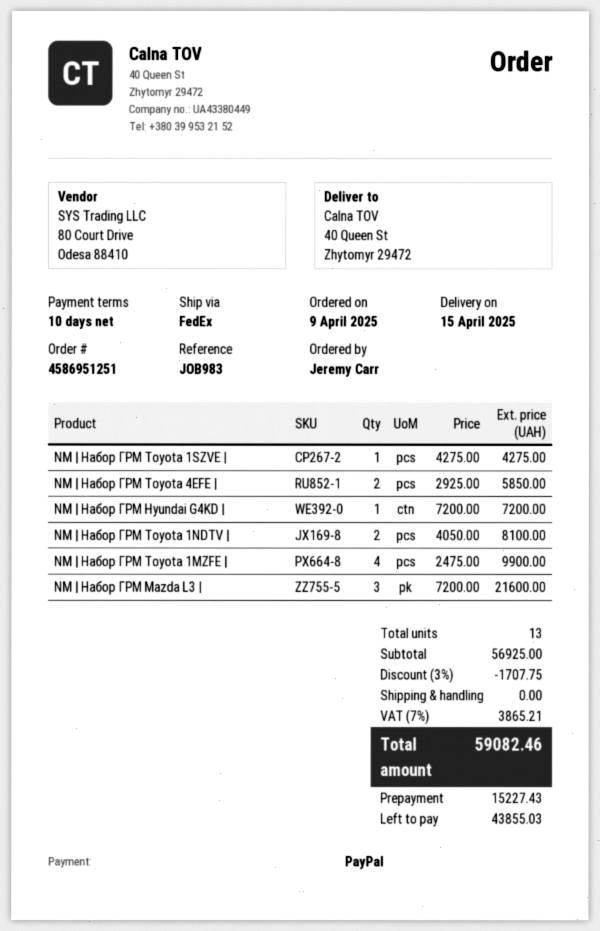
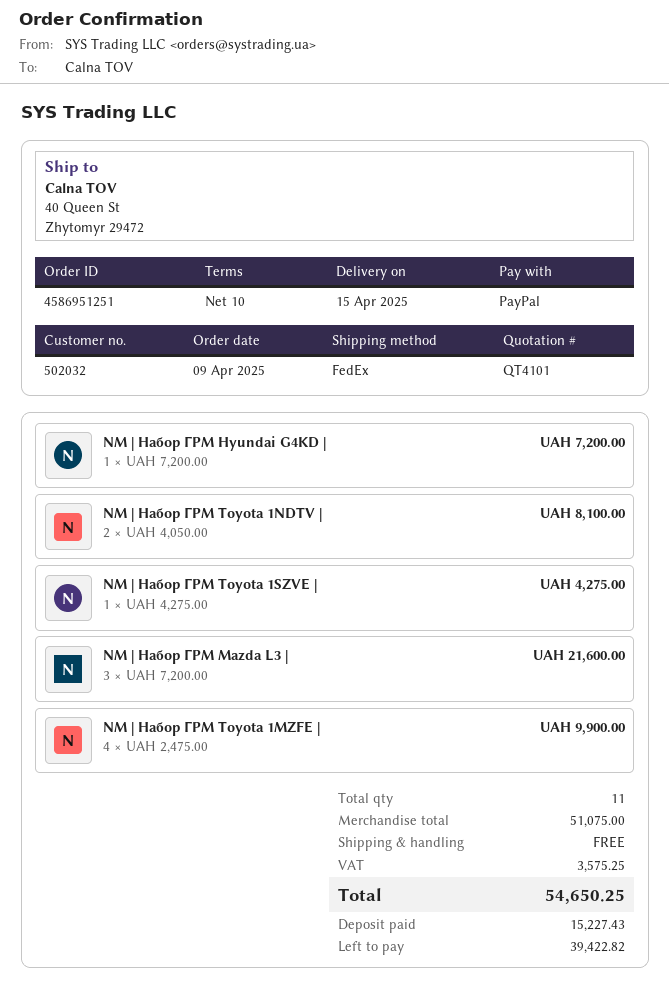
NM | Набор ГРМ Toyota 4EFE |: 2 x 2925.00 = 5850.00 -> none
total quantity: 13 -> 11
subtotal: 56925.00 -> 51075.00
discount: 3% = 1707.75 -> none
tax: 3865.21 -> 3575.25
total: 59082.46 -> 54650.25
balance: 43855.03 -> 39422.82

